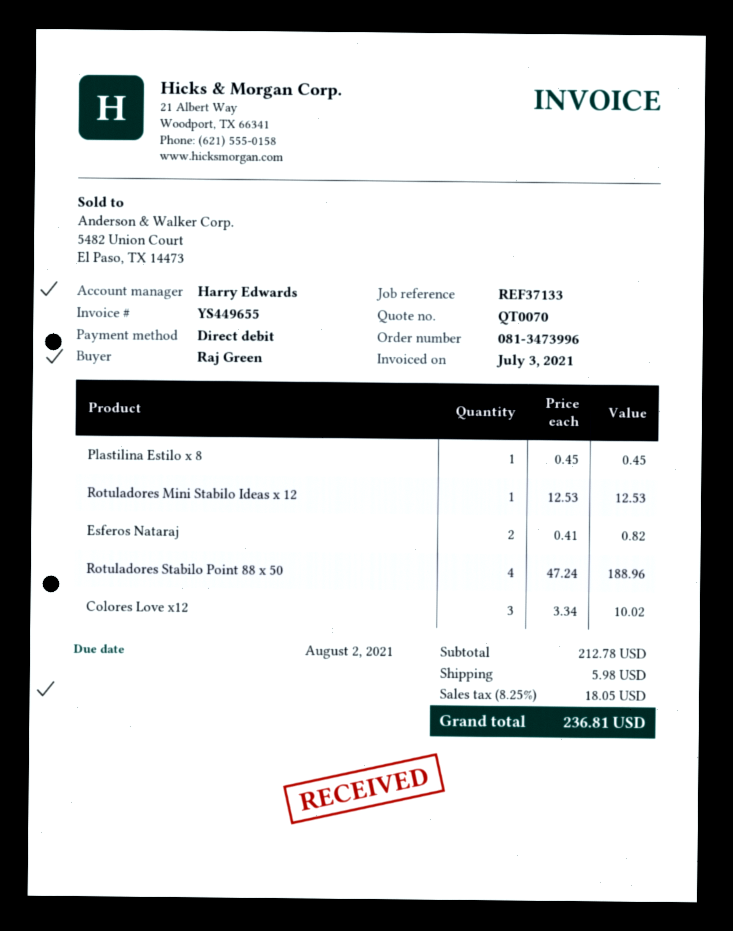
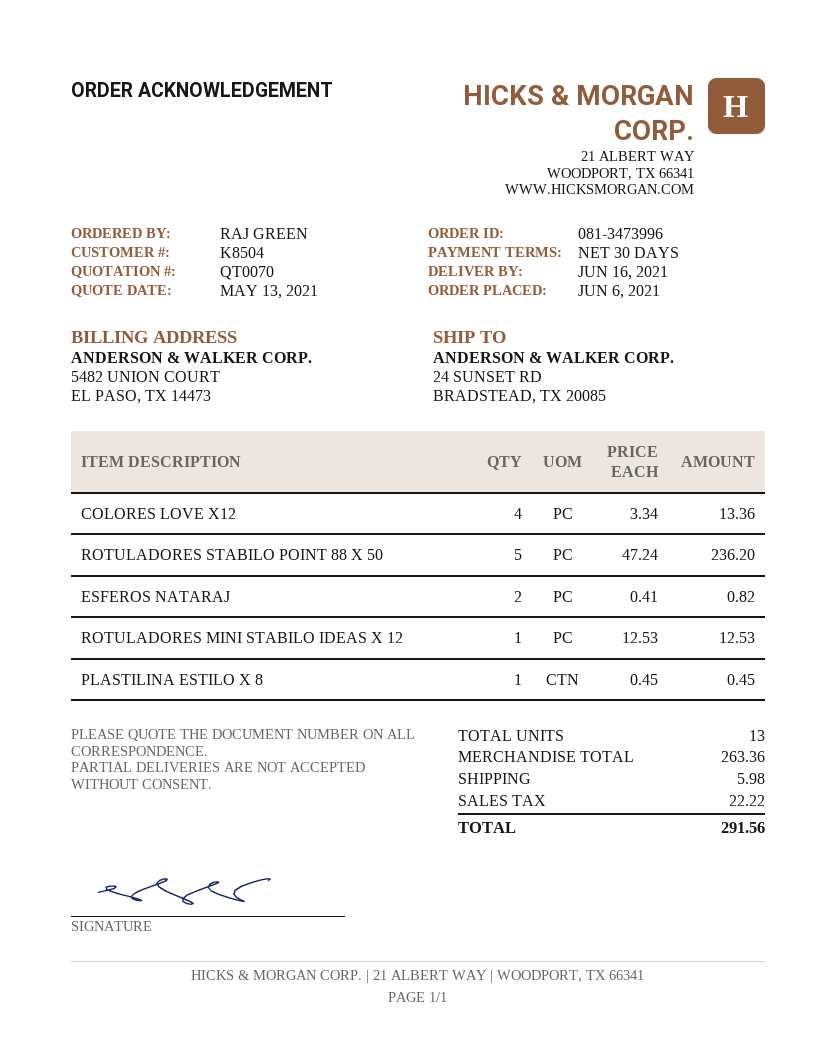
Rotuladores Stabilo Point 88 x 50: 4 x 47.24 = 188.96 -> 5 x 47.24 = 236.20
Colores Love x12: 3 x 3.34 = 10.02 -> 4 x 3.34 = 13.36
subtotal: 212.78 -> 263.36
tax: 18.05 -> 22.22
total: 236.81 -> 291.56

